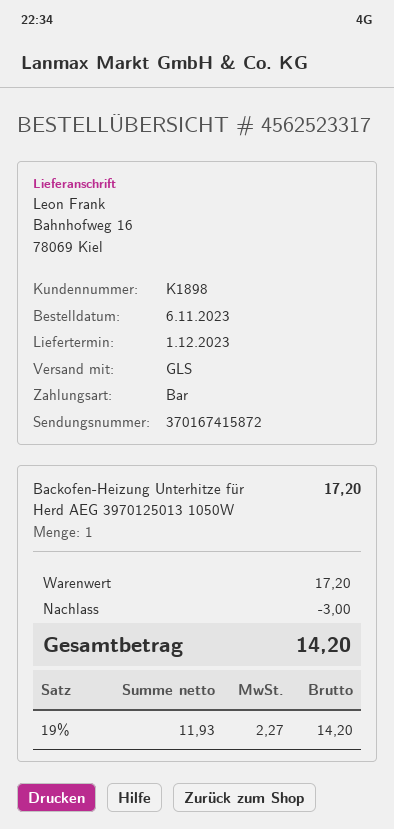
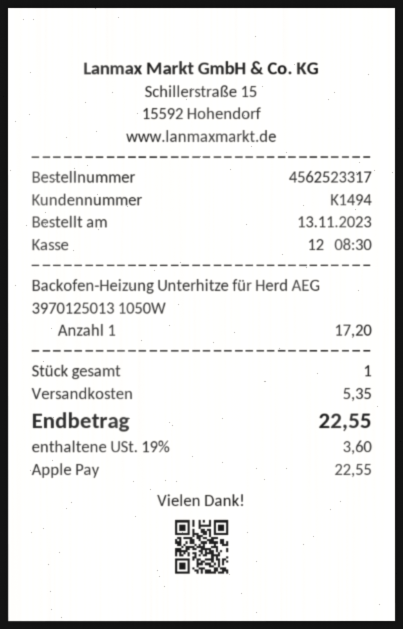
order date: 2023-11-06 -> 2023-11-13
customer number: K1898 -> K1494
payment method: cash -> Apple Pay
discount: 3.00 -> none
shipping: none -> 5.35
tax: 19% = 2.27 -> 19% = 3.60
total: 14.20 -> 22.55

